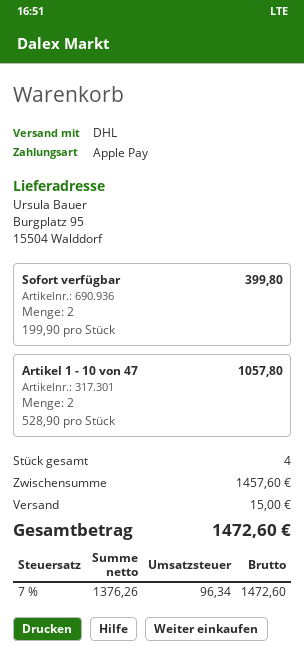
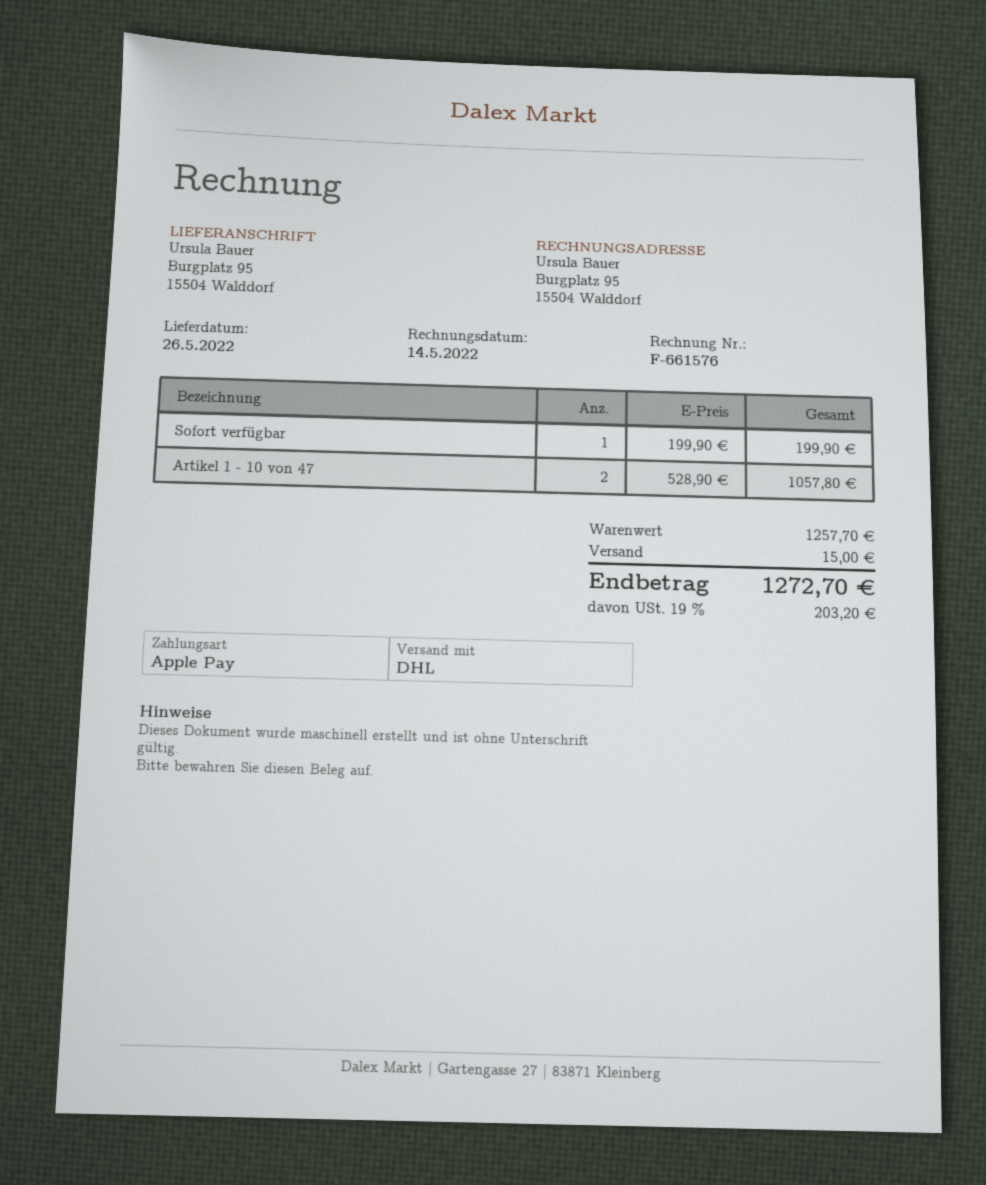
Sofort verfügbar: 2 x 199.90 = 399.80 -> 1 x 199.90 = 199.90
subtotal: 1457.60 -> 1257.70
tax: 7% = 96.34 -> 19% = 203.20
total: 1472.60 -> 1272.70

